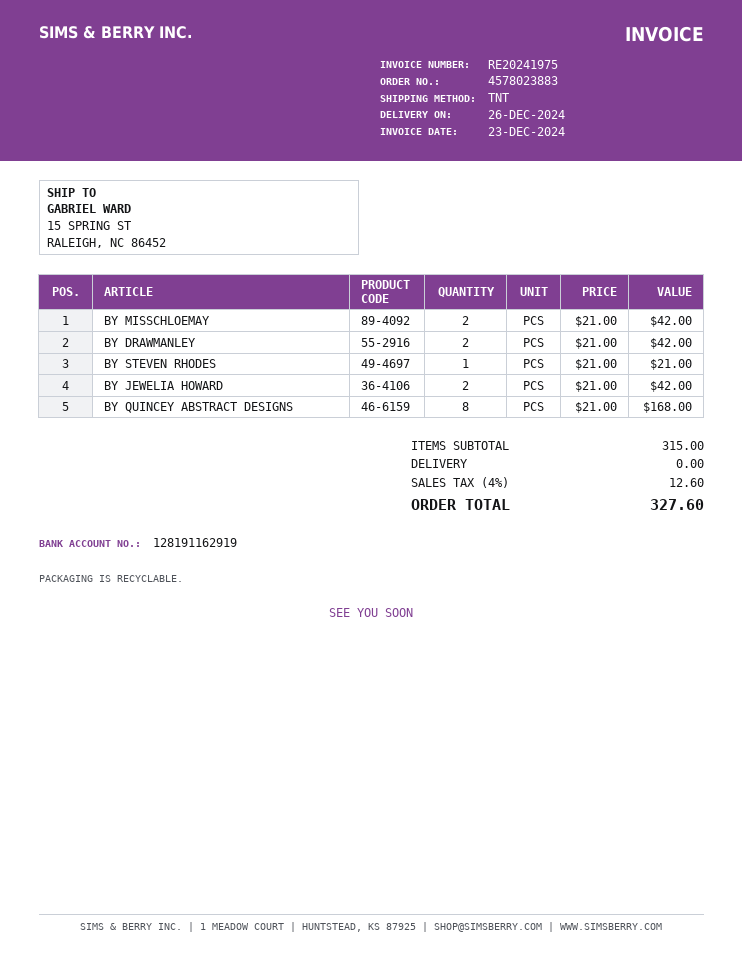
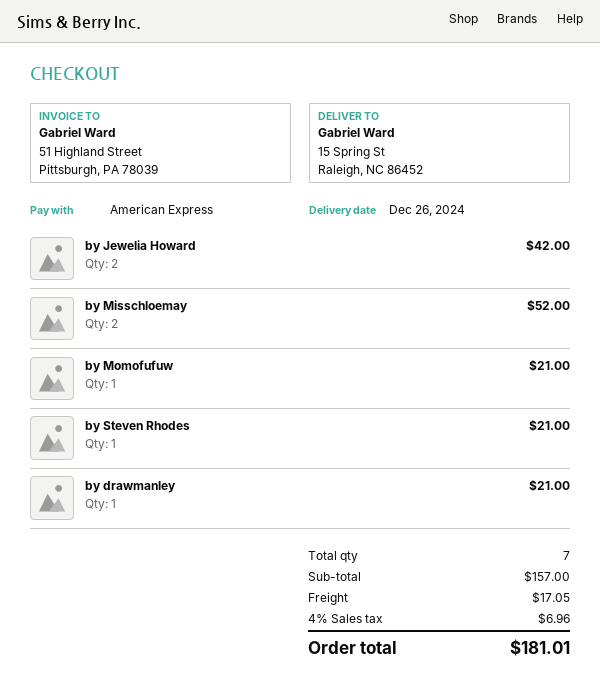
BY MISSCHLOEMAY: 2 for 42.00 -> 2 for 52.00
BY DRAWMANLEY: 2 for 42.00 -> 1 for 21.00
BY QUINCEY ABSTRACT DESIGNS: 8 for 168.00 -> none
by Momofufuw: none -> 1 for 21.00
subtotal: 315.00 -> 157.00
shipping: 0.00 -> 17.05
tax: 4% = 12.60 -> 4% = 6.96
total: 327.60 -> 181.01

